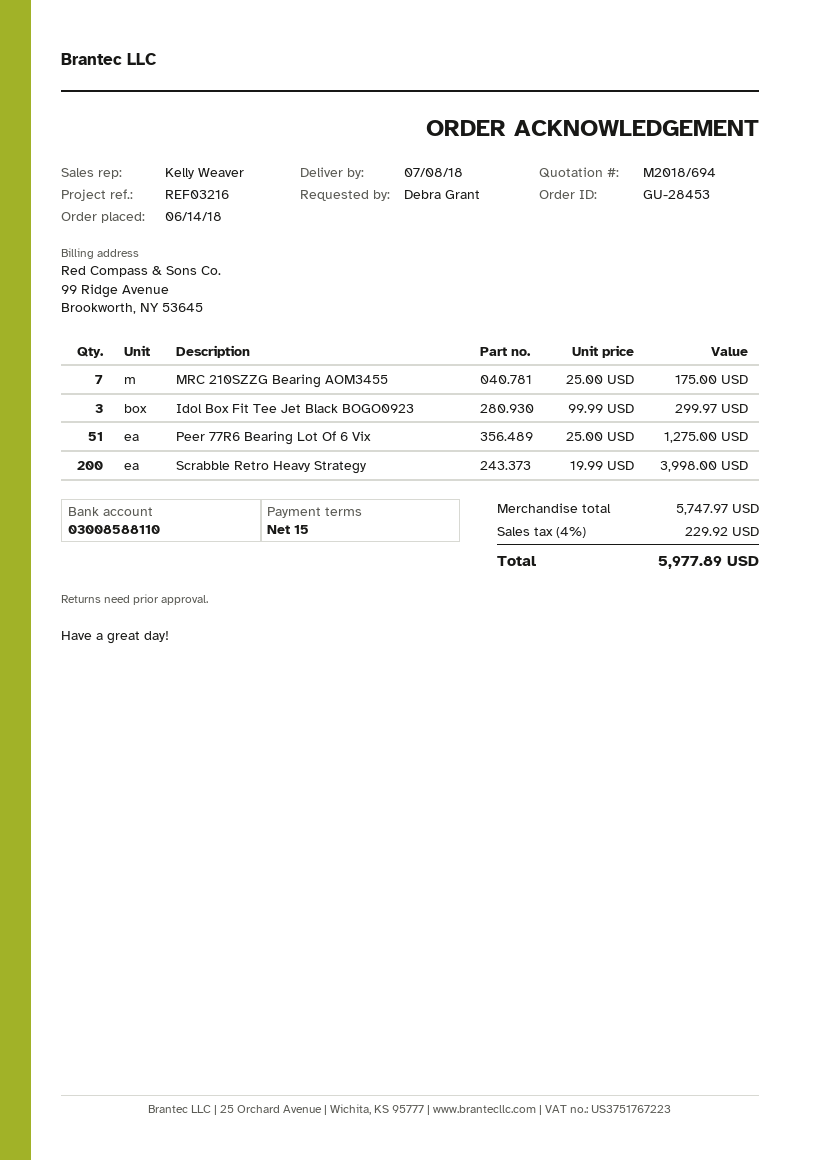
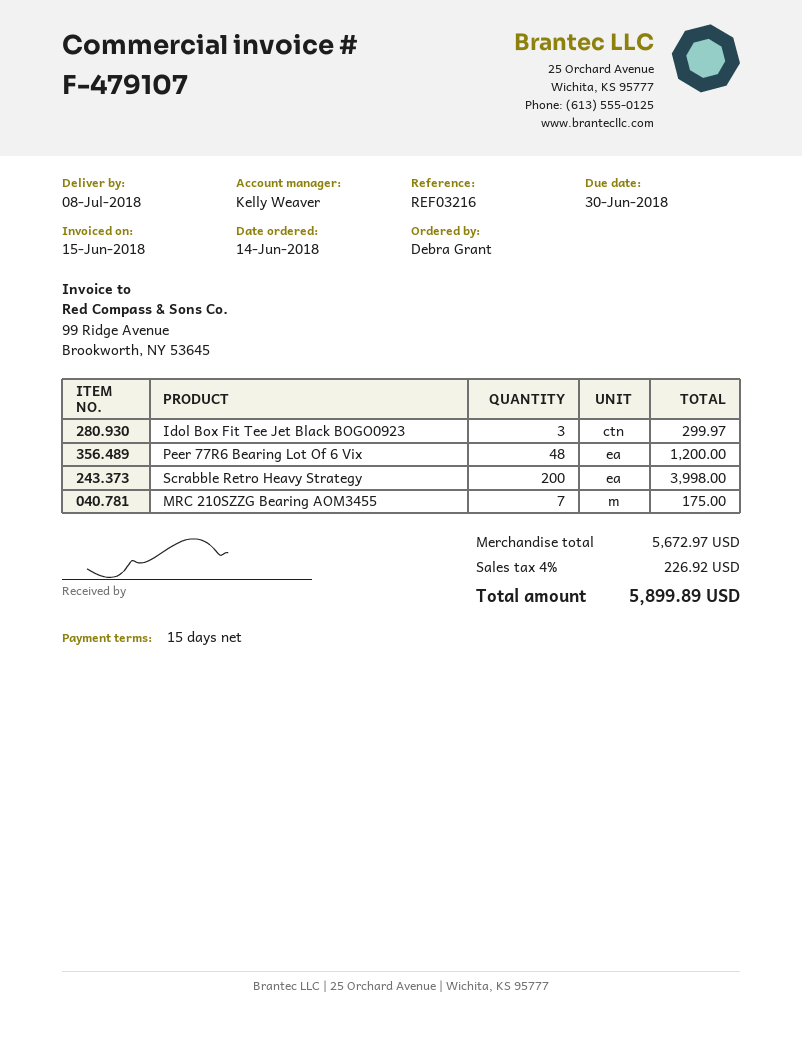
Peer 77R6 Bearing Lot Of 6 Vix: 51 for 1275.00 -> 48 for 1200.00
subtotal: 5747.97 -> 5672.97
tax: 4% = 229.92 -> 4% = 226.92
total: 5977.89 -> 5899.89

